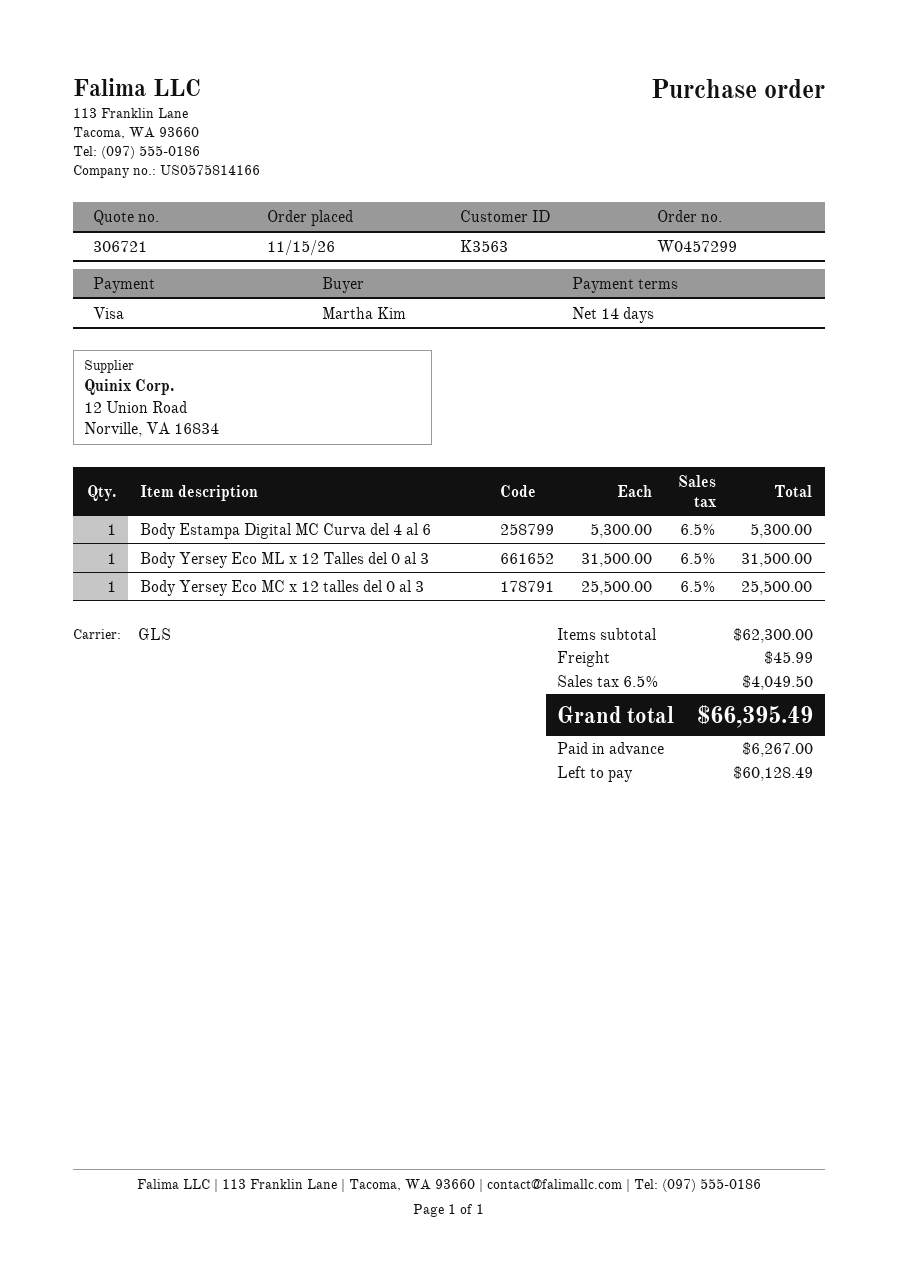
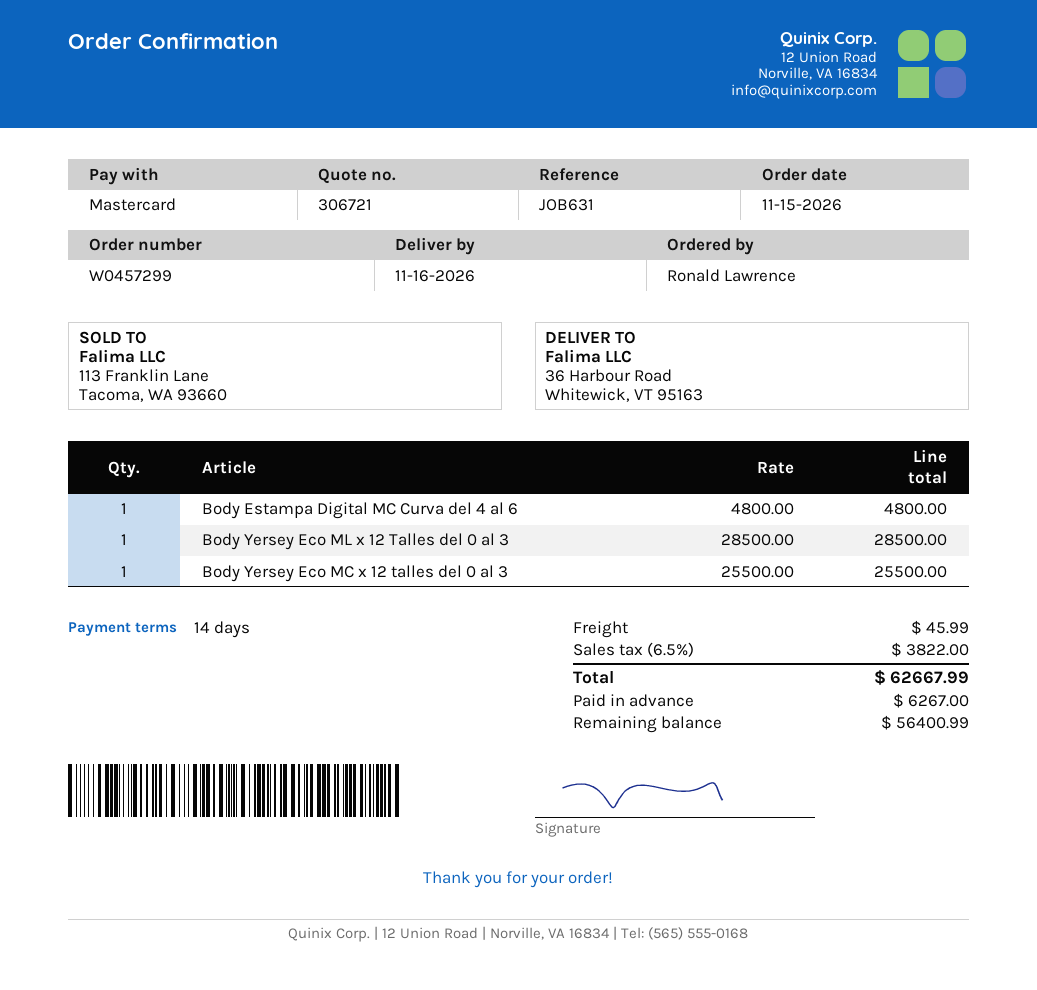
ordered by: Martha Kim -> Ronald Lawrence
payment method: Visa -> Mastercard
Body Estampa Digital MC Curva del 4 al 6: 1 x 5300.00 = 5300.00 -> 1 x 4800.00 = 4800.00
Body Yersey Eco ML x 12 Talles del 0 al 3: 1 x 31500.00 = 31500.00 -> 1 x 28500.00 = 28500.00
tax: 6.5% = 4049.50 -> 6.5% = 3822.00
total: 66395.49 -> 62667.99
balance: 60128.49 -> 56400.99

